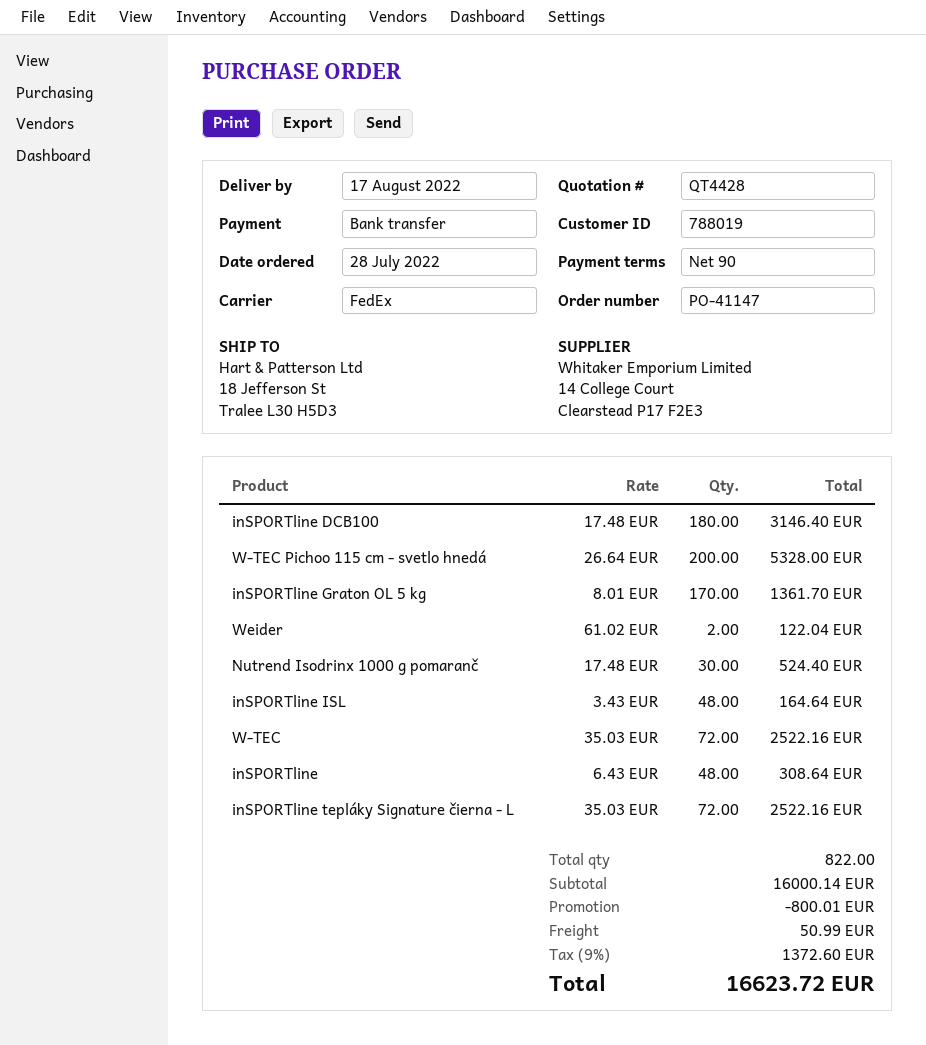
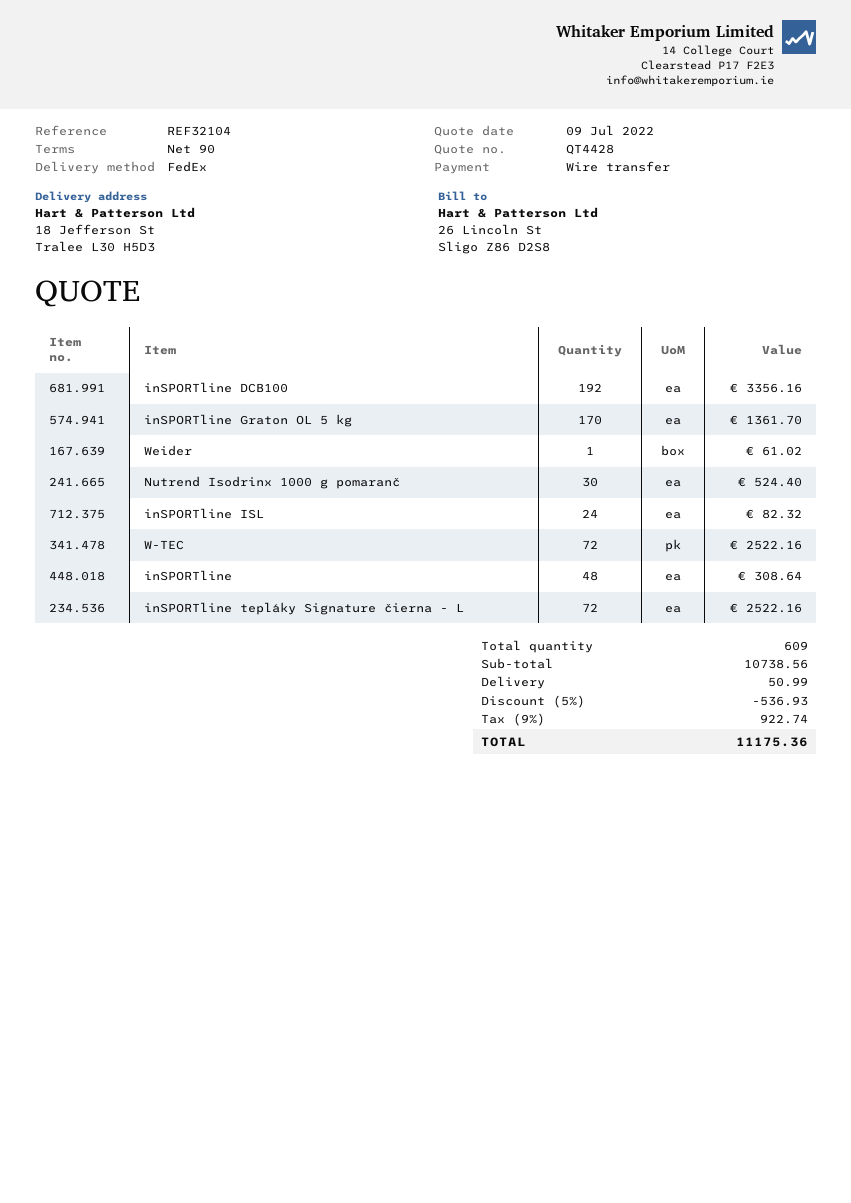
inSPORTline DCB100: 180 for 3146.40 -> 192 for 3356.16
W-TEC Pichoo 115 cm - svetlo hnedá: 200 for 5328.00 -> none
Weider: 2 for 122.04 -> 1 for 61.02
inSPORTline ISL: 48 for 164.64 -> 24 for 82.32
total quantity: 822 -> 609
subtotal: 16000.14 -> 10738.56
discount: 800.01 -> 536.93
tax: 9% = 1372.60 -> 9% = 922.74
total: 16623.72 -> 11175.36

